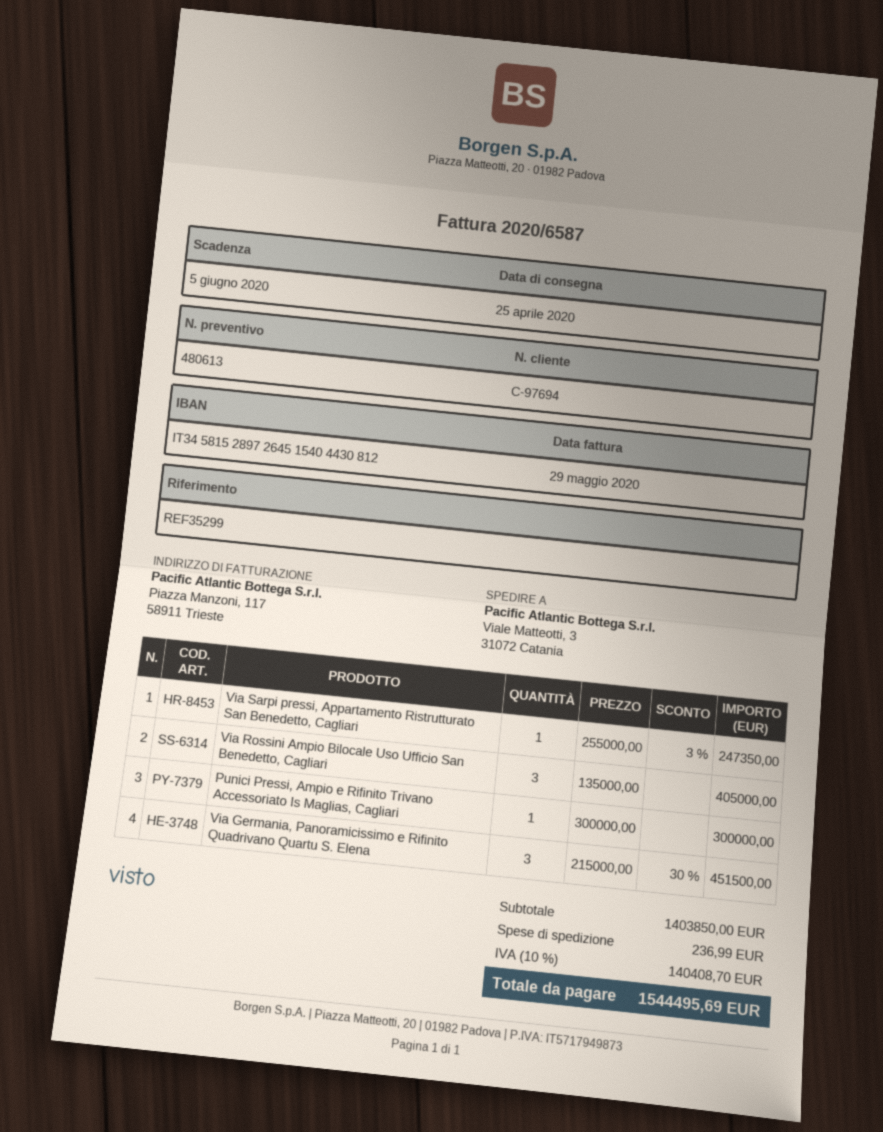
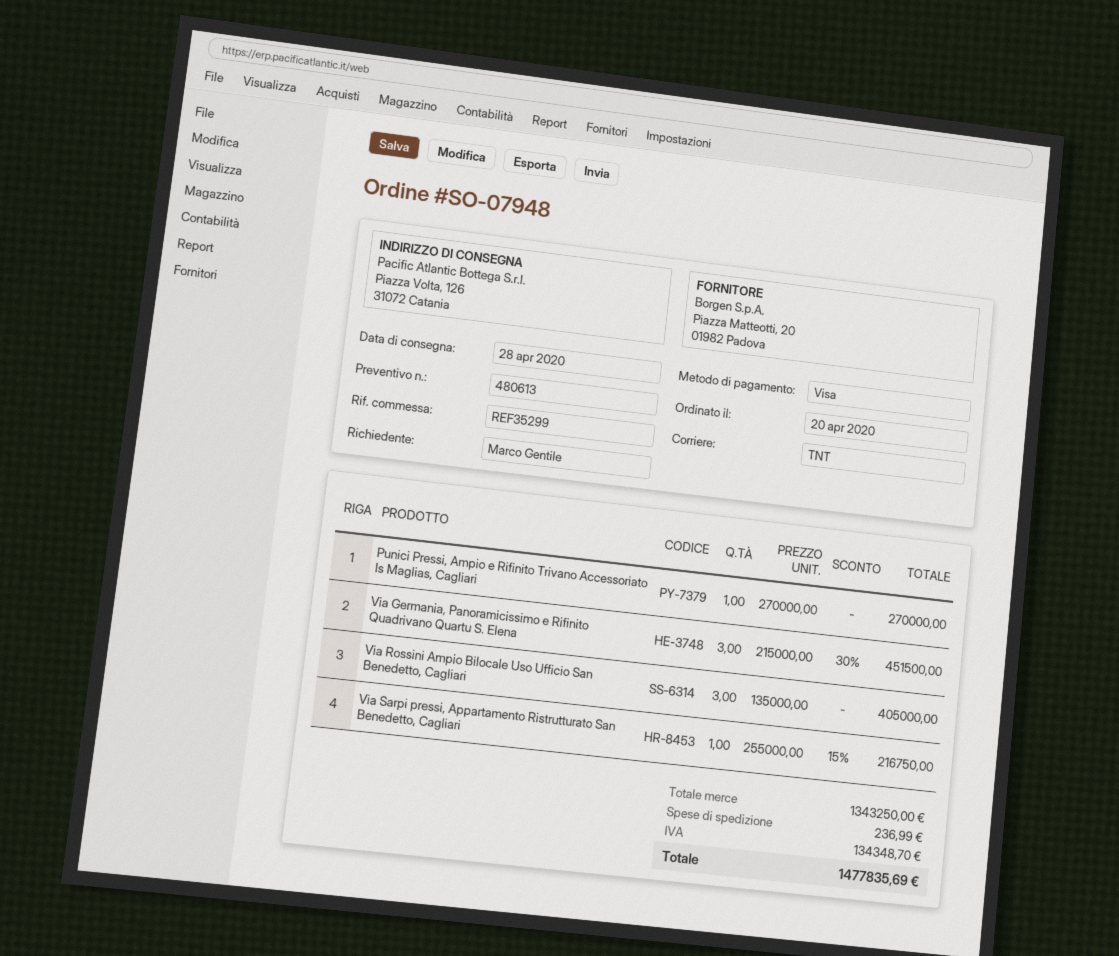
delivery date: 2020-04-25 -> 2020-04-28
ship to: Viale Matteotti, 3, 31072 Catania -> Piazza Volta, 126, 31072 Catania
Via Sarpi pressi, Appartamento Ristrutturato San Benedetto, Cagliari: 1 x 255000.00 - 3% = 247350.00 -> 1 x 255000.00 - 15% = 216750.00
Punici Pressi, Ampio e Rifinito Trivano Accessoriato Is Maglias, Cagliari: 1 x 300000.00 = 300000.00 -> 1 x 270000.00 = 270000.00
subtotal: 1403850.00 -> 1343250.00
tax: 140408.70 -> 134348.70
total: 1544495.69 -> 1477835.69

